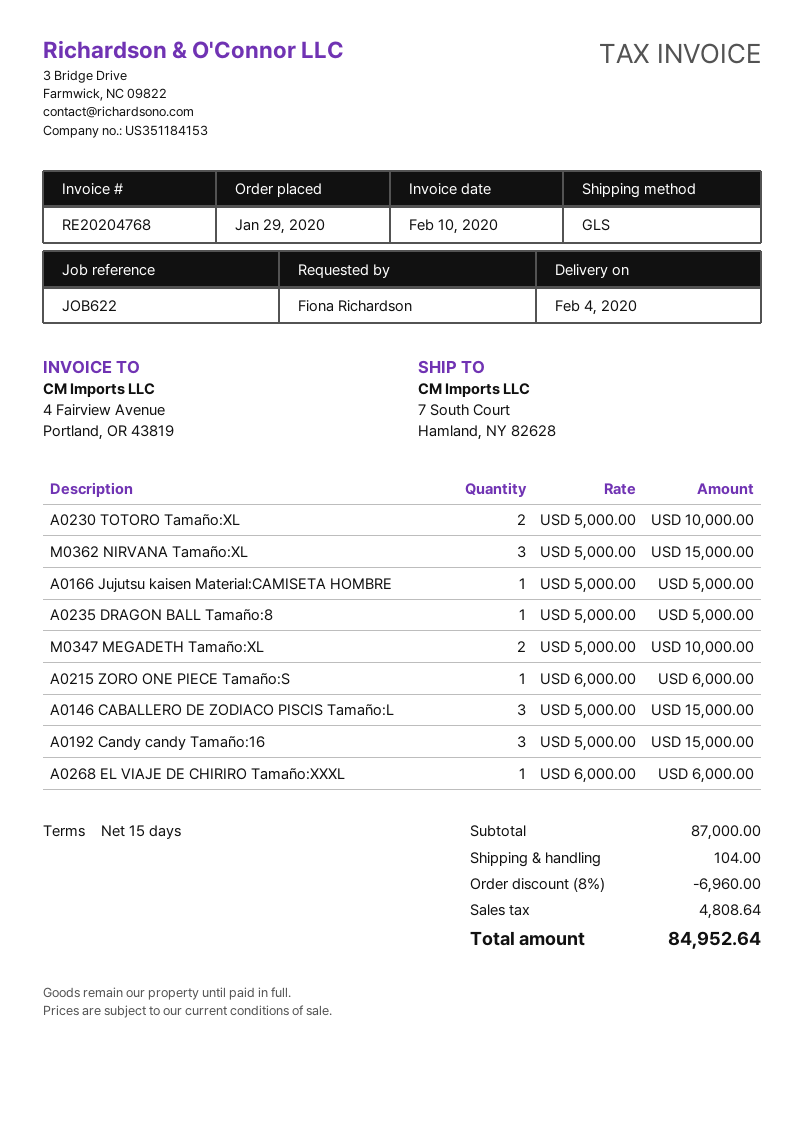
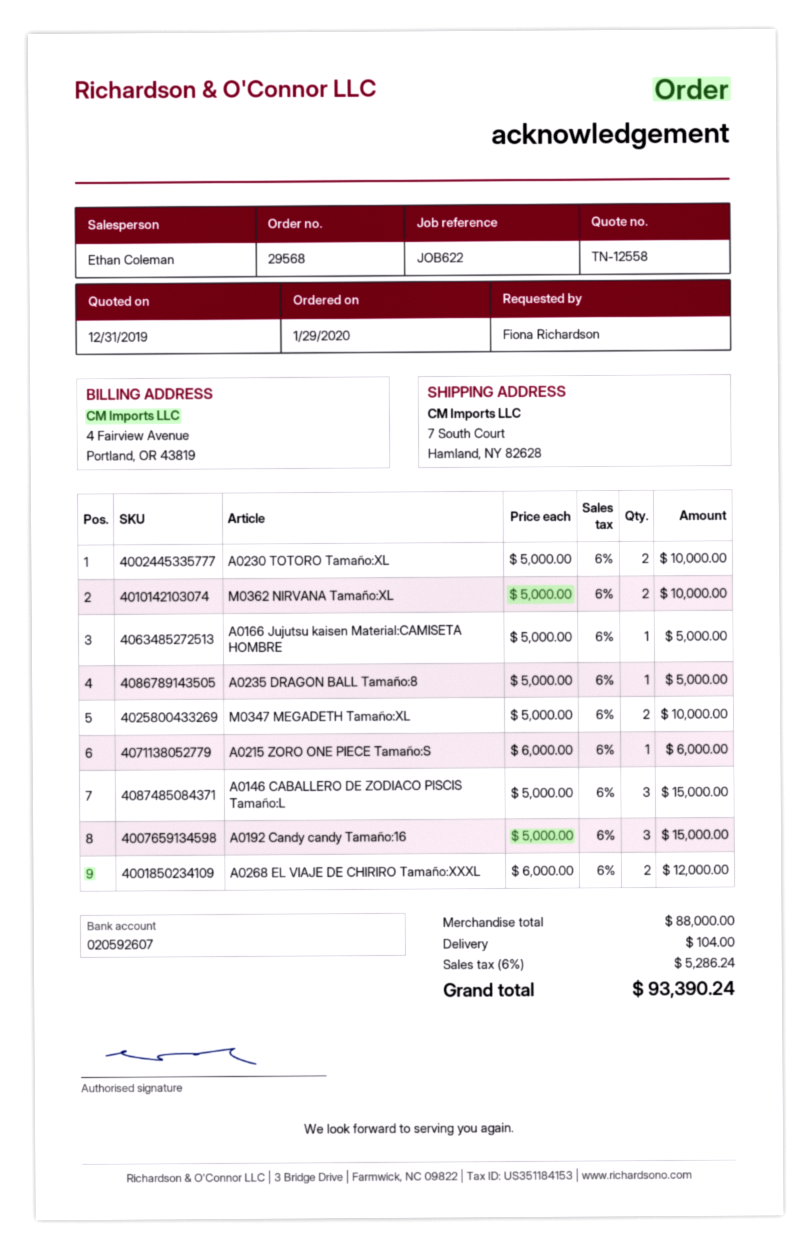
M0362 NIRVANA Tamaño:XL: 3 x 5000.00 = 15000.00 -> 2 x 5000.00 = 10000.00
A0268 EL VIAJE DE CHIRIRO Tamaño:XXXL: 1 x 6000.00 = 6000.00 -> 2 x 6000.00 = 12000.00
subtotal: 87000.00 -> 88000.00
discount: 8% = 6960.00 -> none
tax: 4808.64 -> 5286.24
total: 84952.64 -> 93390.24

